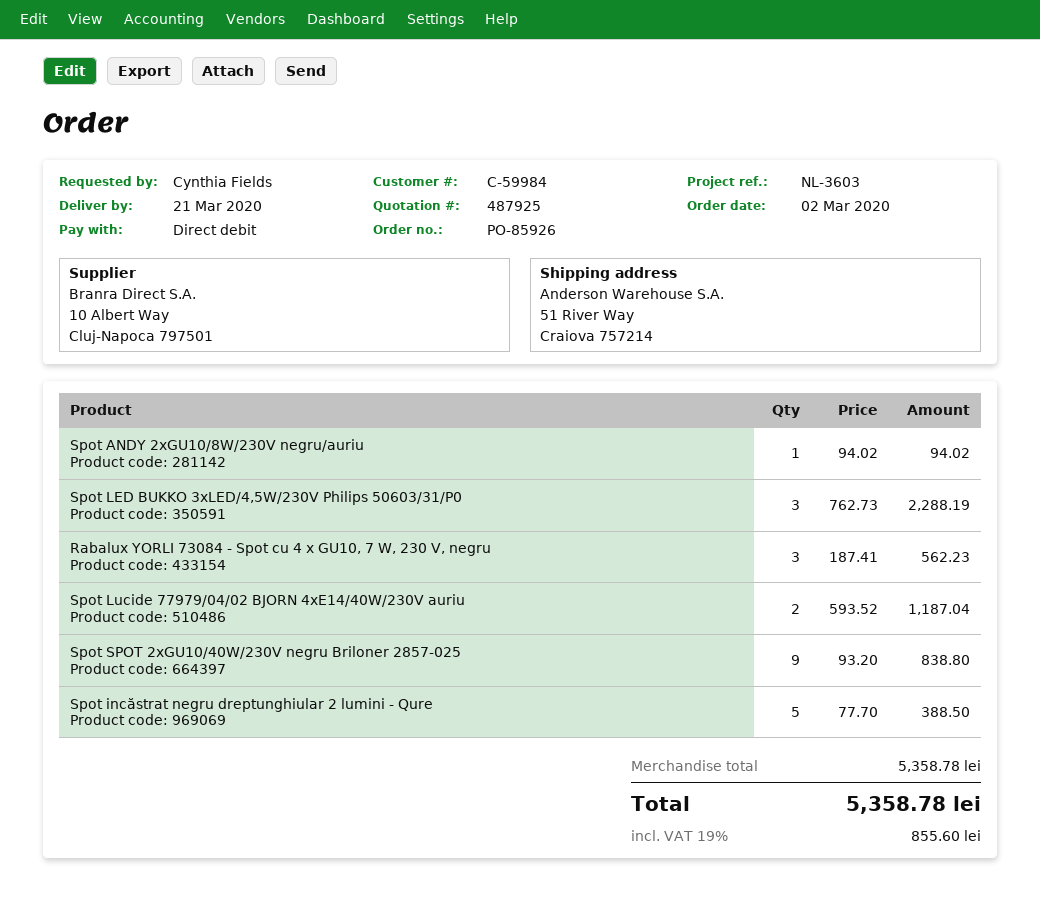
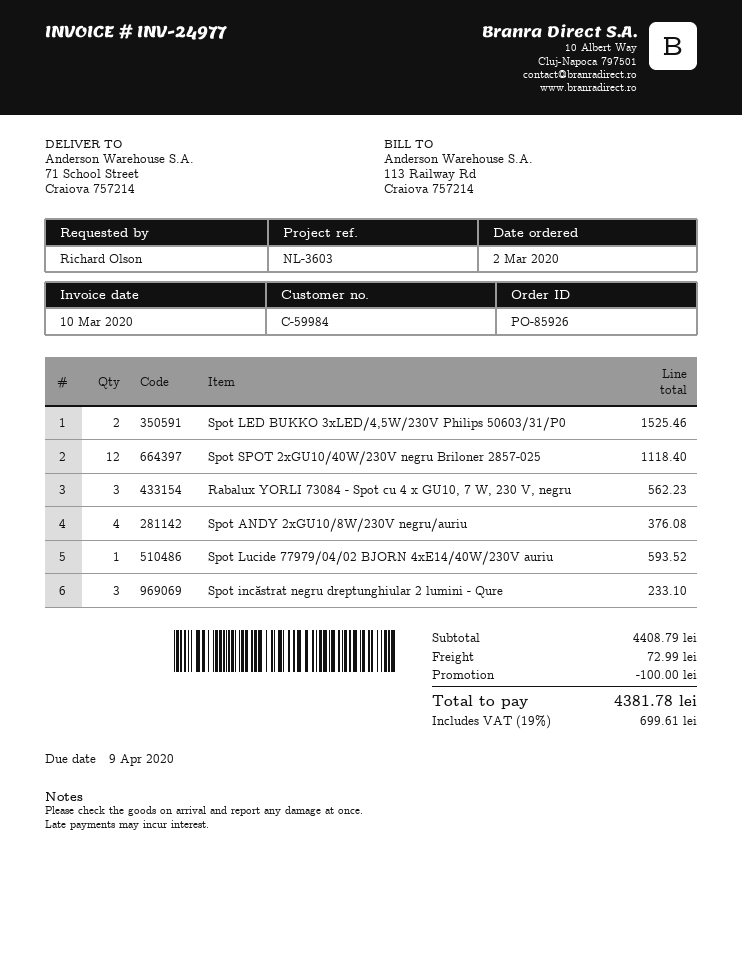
ordered by: Cynthia Fields -> Richard Olson
ship to: 51 River Way, Craiova 757214 -> 71 School Street, Craiova 757214
Spot ANDY 2xGU10/8W/230V negru/auriu: 1 for 94.02 -> 4 for 376.08
Spot LED BUKKO 3xLED/4,5W/230V Philips 50603/31/P0: 3 for 2288.19 -> 2 for 1525.46
Spot Lucide 77979/04/02 BJORN 4xE14/40W/230V auriu: 2 for 1187.04 -> 1 for 593.52
Spot SPOT 2xGU10/40W/230V negru Briloner 2857-025: 9 for 838.80 -> 12 for 1118.40
Spot incăstrat negru dreptunghiular 2 lumini - Qure: 5 for 388.50 -> 3 for 233.10
subtotal: 5358.78 -> 4408.79
discount: none -> 100.00
shipping: none -> 72.99
tax: 19% = 855.60 -> 19% = 699.61
total: 5358.78 -> 4381.78

